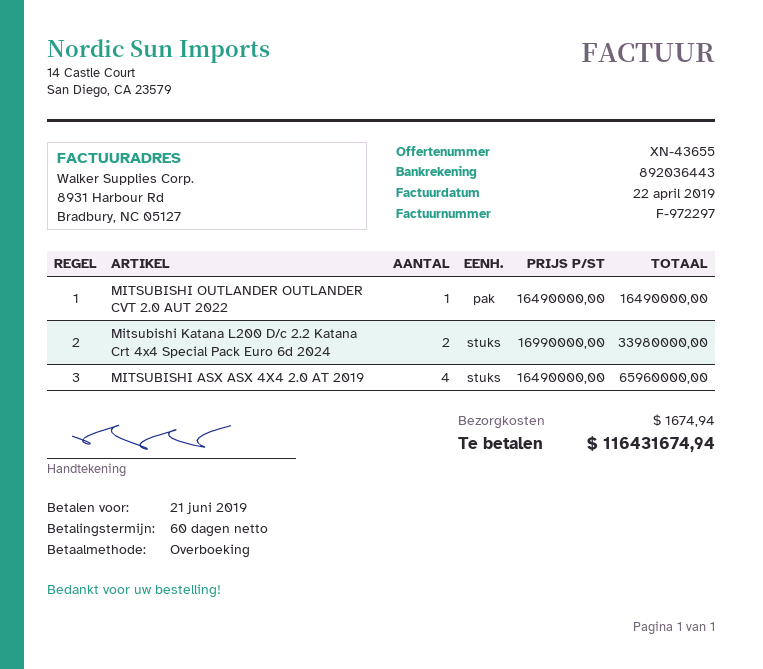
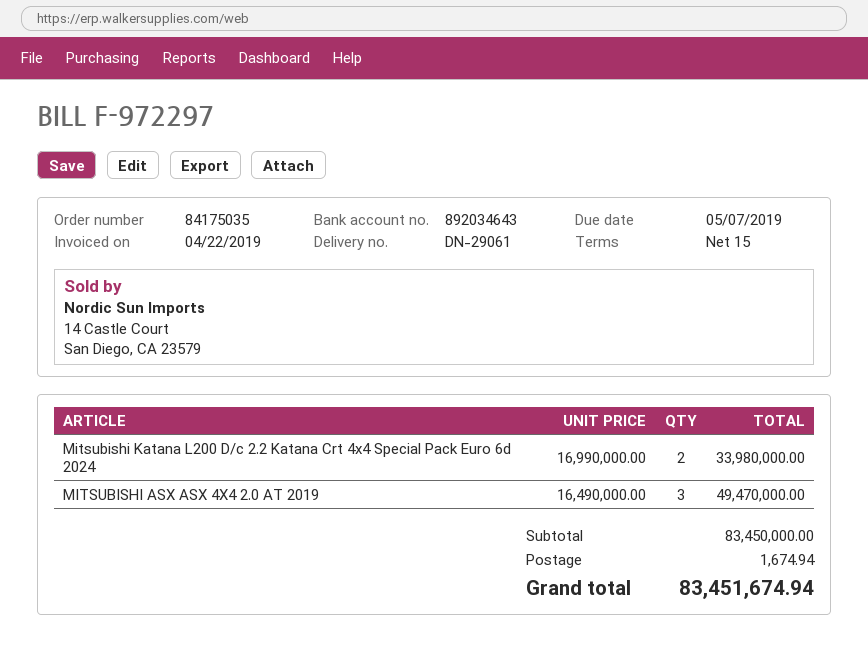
payment terms: 60 days -> 15 days
due date: 2019-06-21 -> 2019-05-07
bank account: 892036443 -> 892034643
MITSUBISHI OUTLANDER OUTLANDER CVT 2.0 AUT 2022: 1 x 16490000.00 = 16490000.00 -> none
MITSUBISHI ASX ASX 4X4 2.0 AT 2019: 4 x 16490000.00 = 65960000.00 -> 3 x 16490000.00 = 49470000.00
total: 116431674.94 -> 83451674.94

